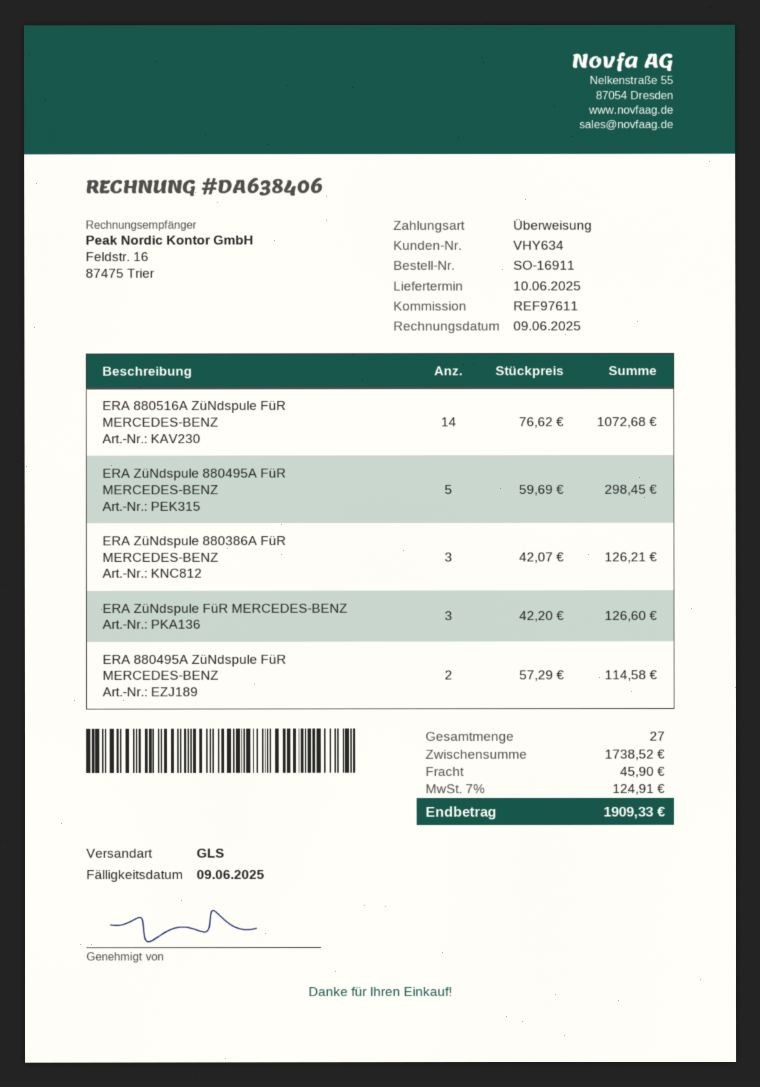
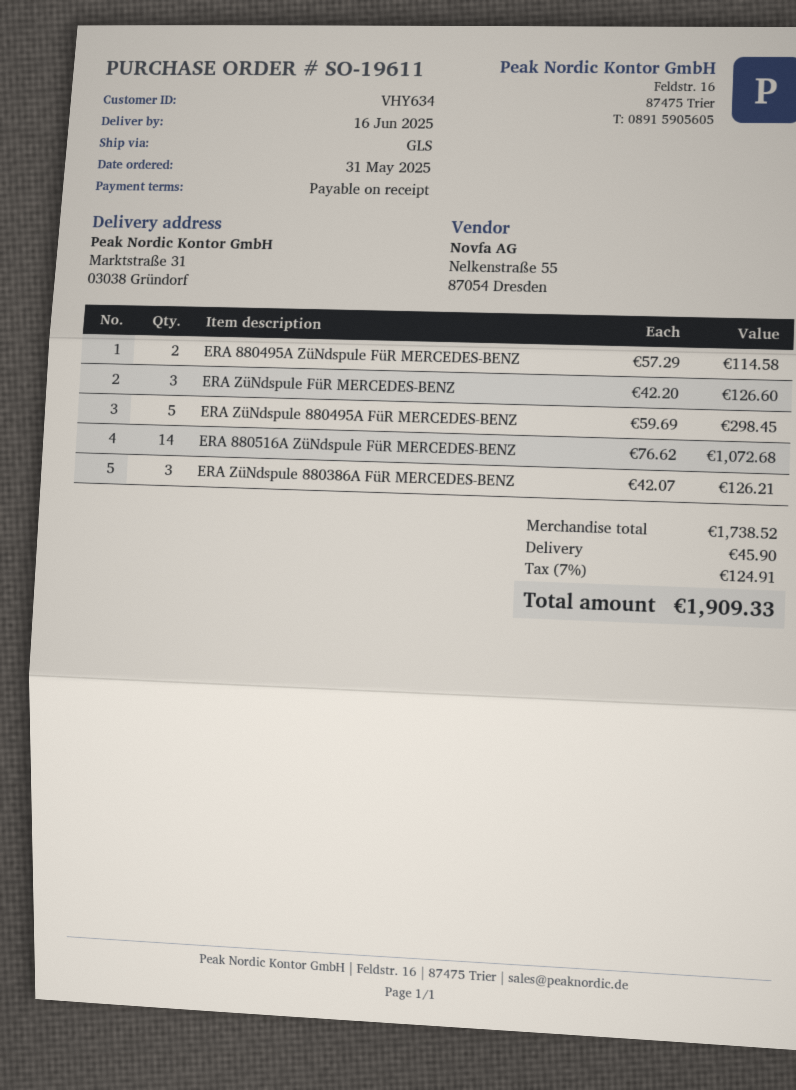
order number: SO-16911 -> SO-19611
delivery date: 2025-06-10 -> 2025-06-16

